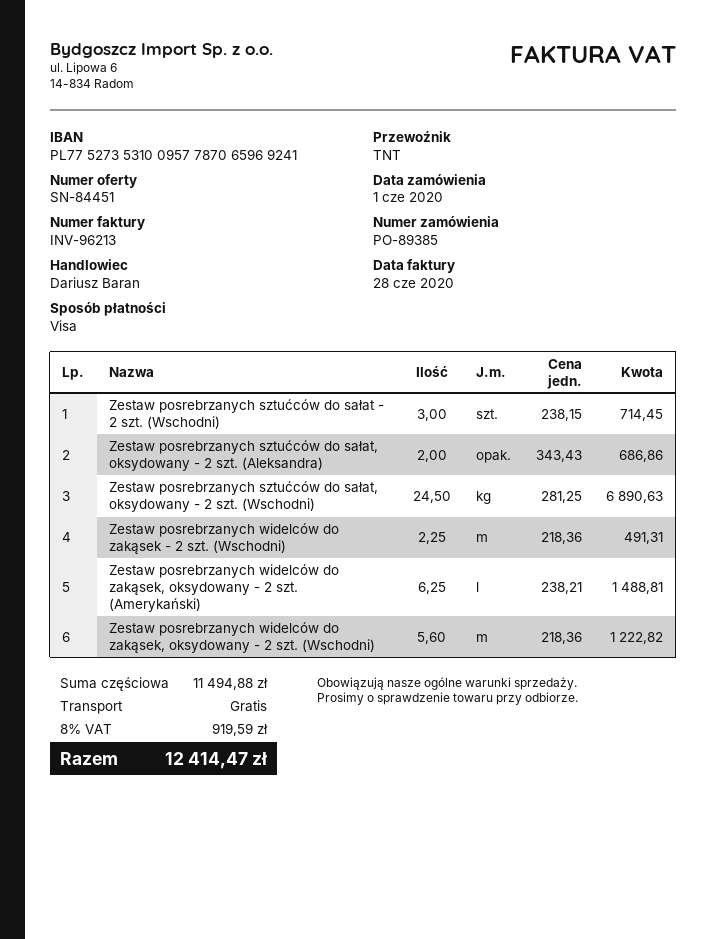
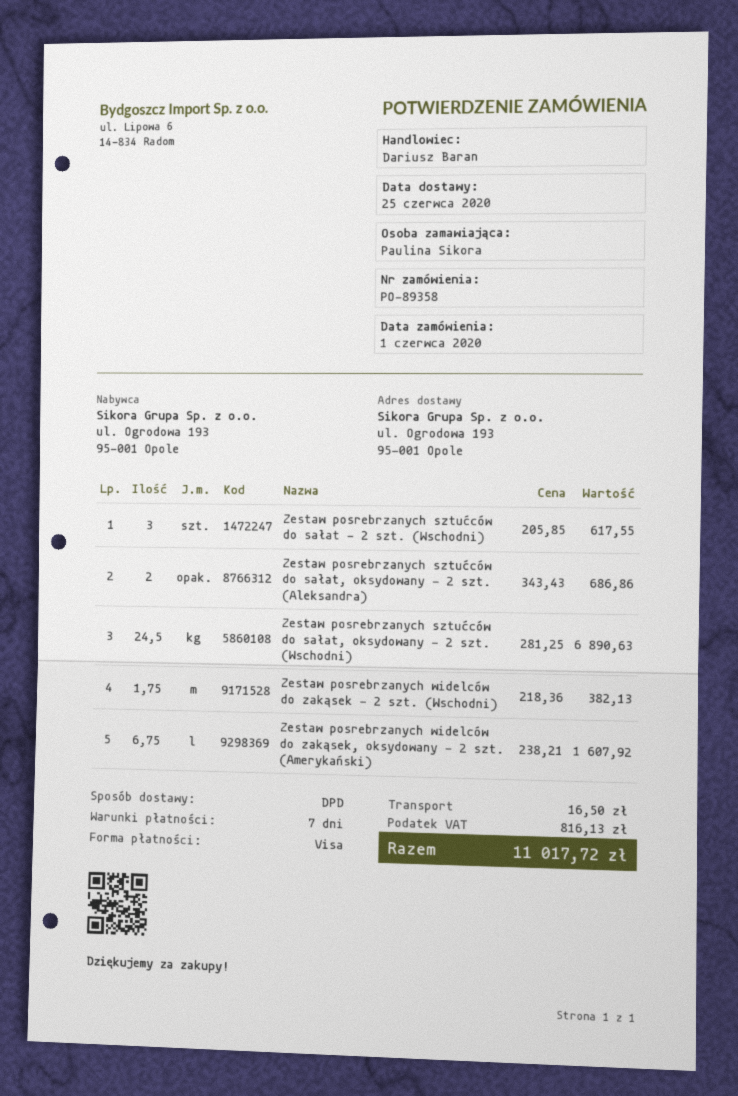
order number: PO-89385 -> PO-89358
shipping method: TNT -> DPD
Zestaw posrebrzanych sztućców do sałat - 2 szt. (Wschodni): 3 x 238.15 = 714.45 -> 3 x 205.85 = 617.55
Zestaw posrebrzanych widelców do zakąsek - 2 szt. (Wschodni): 2.25 x 218.36 = 491.31 -> 1.75 x 218.36 = 382.13
Zestaw posrebrzanych widelców do zakąsek, oksydowany - 2 szt. (Amerykański): 6.25 x 238.21 = 1488.81 -> 6.75 x 238.21 = 1607.92
Zestaw posrebrzanych widelców do zakąsek, oksydowany - 2 szt. (Wschodni): 5.6 x 218.36 = 1222.82 -> none
shipping: 0.00 -> 16.50
tax: 919.59 -> 816.13
total: 12414.47 -> 11017.72

